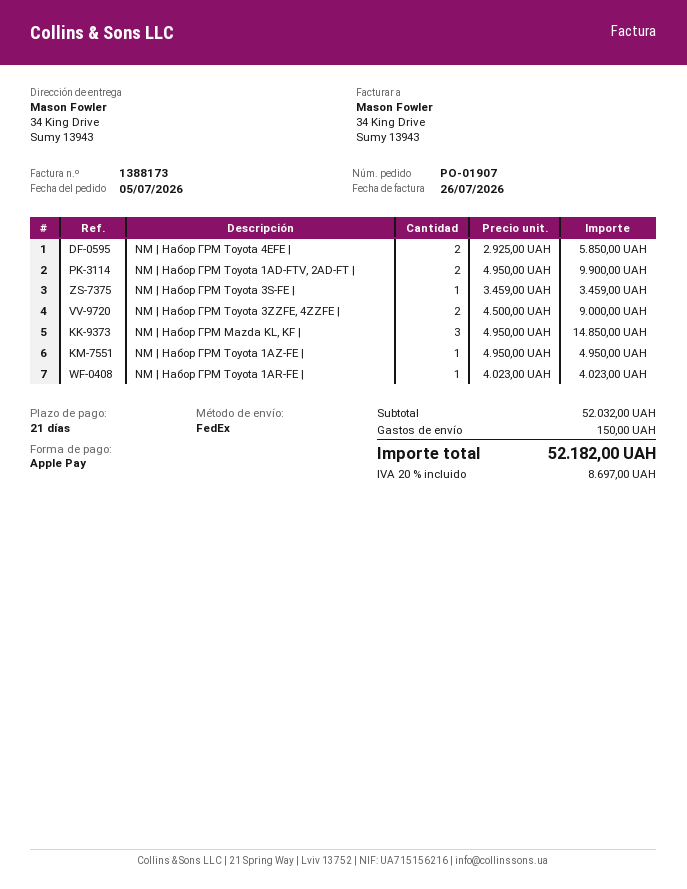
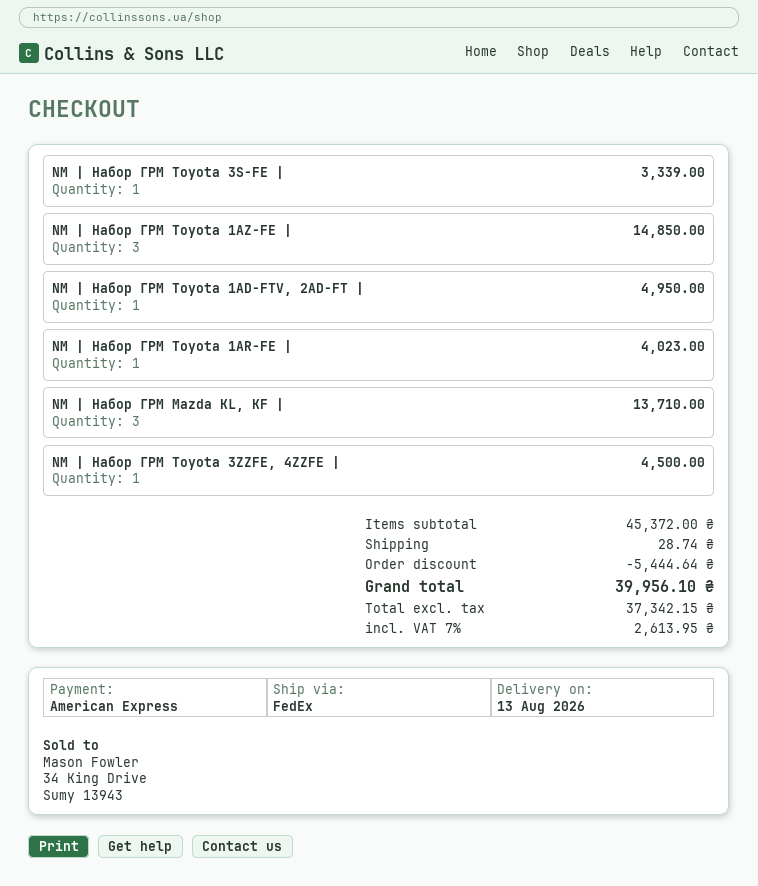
payment method: Apple Pay -> American Express
NM | Набор ГРМ Toyota 4EFE |: 2 for 5850.00 -> none
NM | Набор ГРМ Toyota 1AD-FTV, 2AD-FT |: 2 for 9900.00 -> 1 for 4950.00
NM | Набор ГРМ Toyota 3S-FE |: 1 for 3459.00 -> 1 for 3339.00
NM | Набор ГРМ Toyota 3ZZFE, 4ZZFE |: 2 for 9000.00 -> 1 for 4500.00
NM | Набор ГРМ Mazda KL, KF |: 3 for 14850.00 -> 3 for 13710.00
NM | Набор ГРМ Toyota 1AZ-FE |: 1 for 4950.00 -> 3 for 14850.00
subtotal: 52032.00 -> 45372.00
discount: none -> 5444.64
shipping: 150.00 -> 28.74
tax: 20% = 8697.00 -> 7% = 2613.95
total: 52182.00 -> 39956.10

